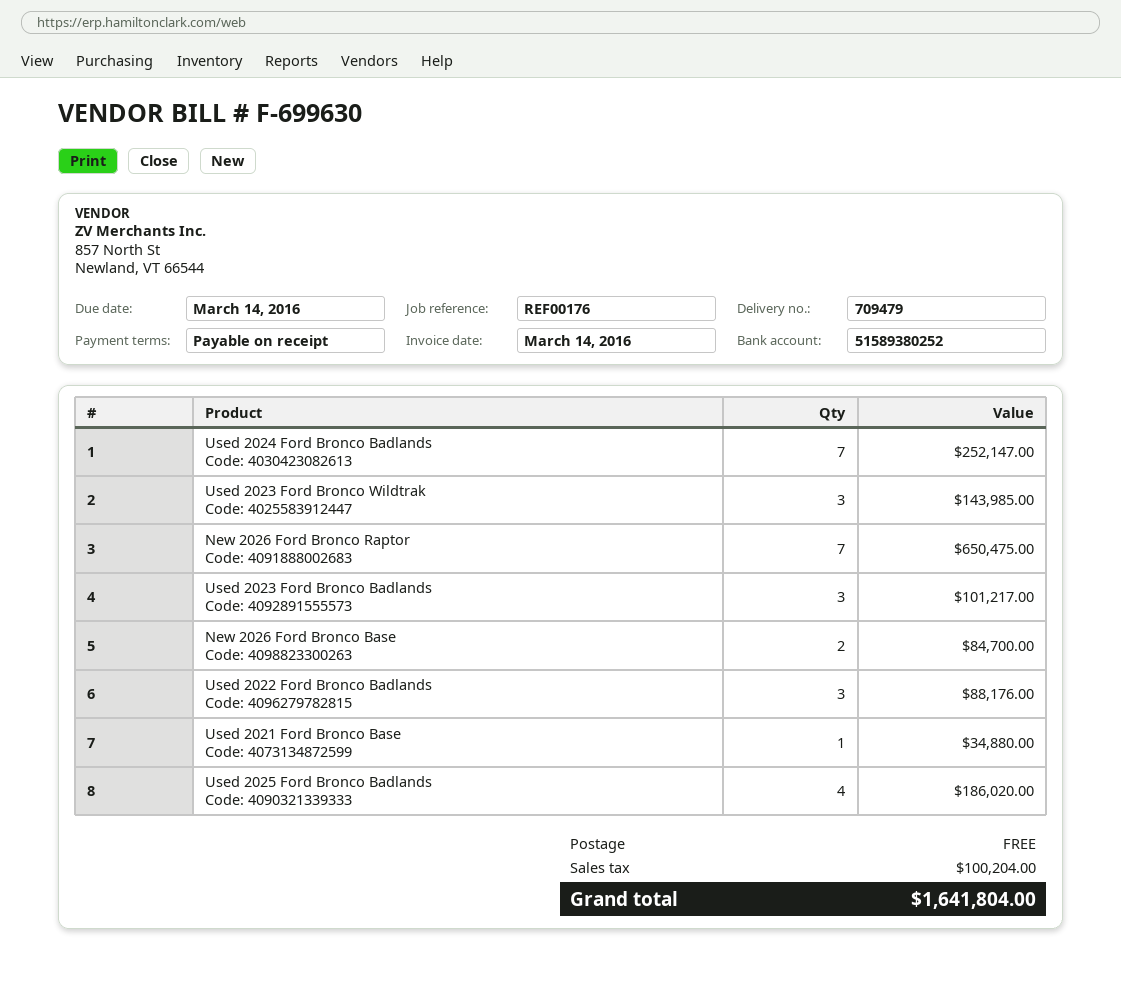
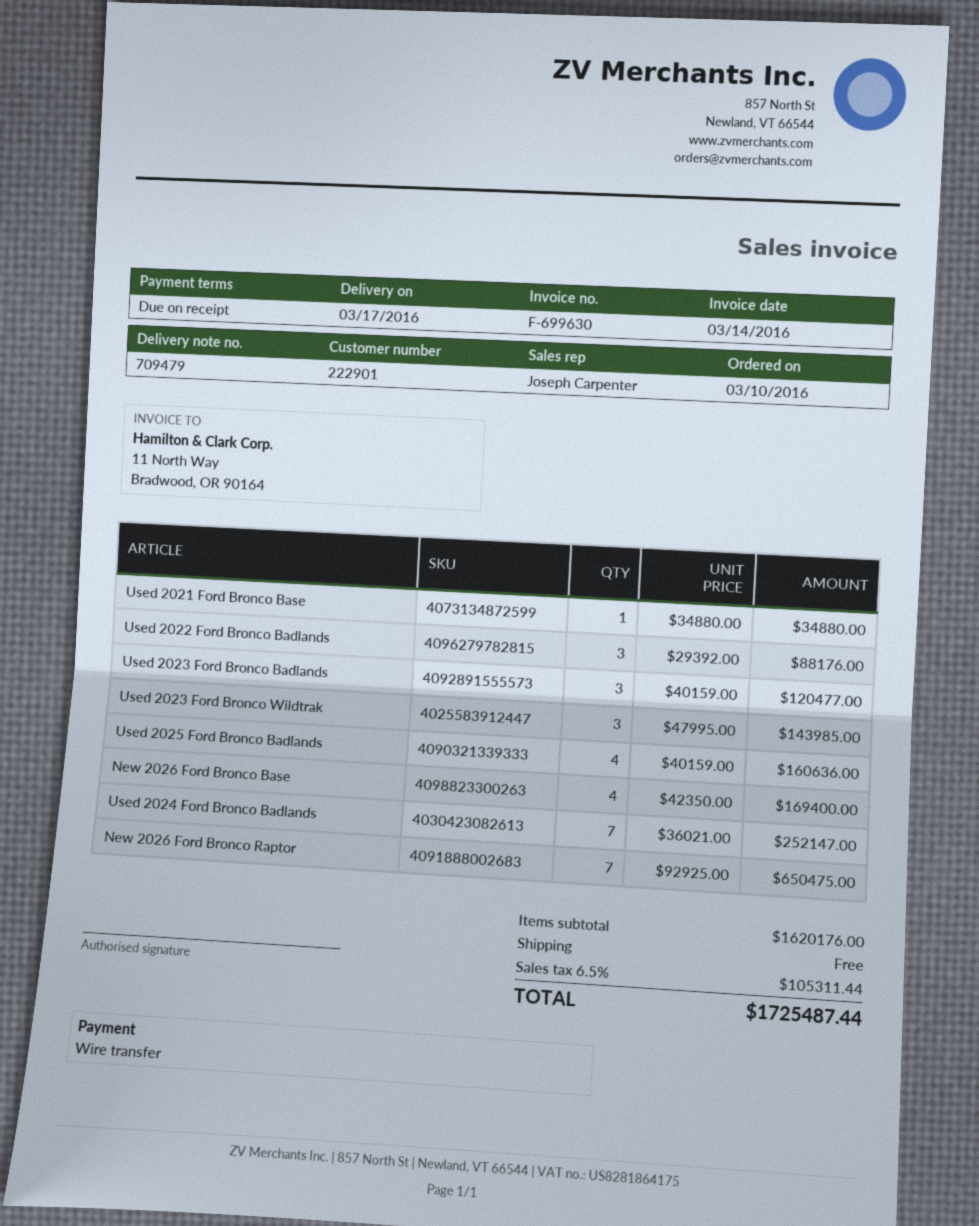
Used 2023 Ford Bronco Badlands: 3 for 101217.00 -> 3 for 120477.00
New 2026 Ford Bronco Base: 2 for 84700.00 -> 4 for 169400.00
Used 2025 Ford Bronco Badlands: 4 for 186020.00 -> 4 for 160636.00
tax: 100204.00 -> 105311.44
total: 1641804.00 -> 1725487.44

